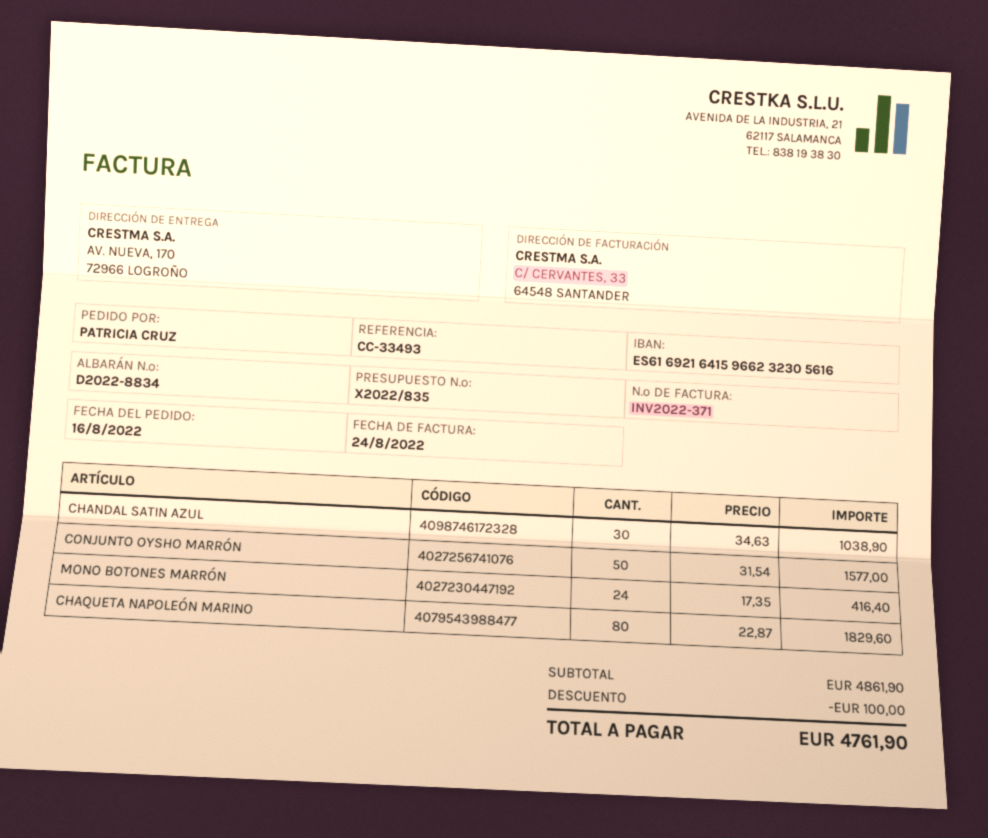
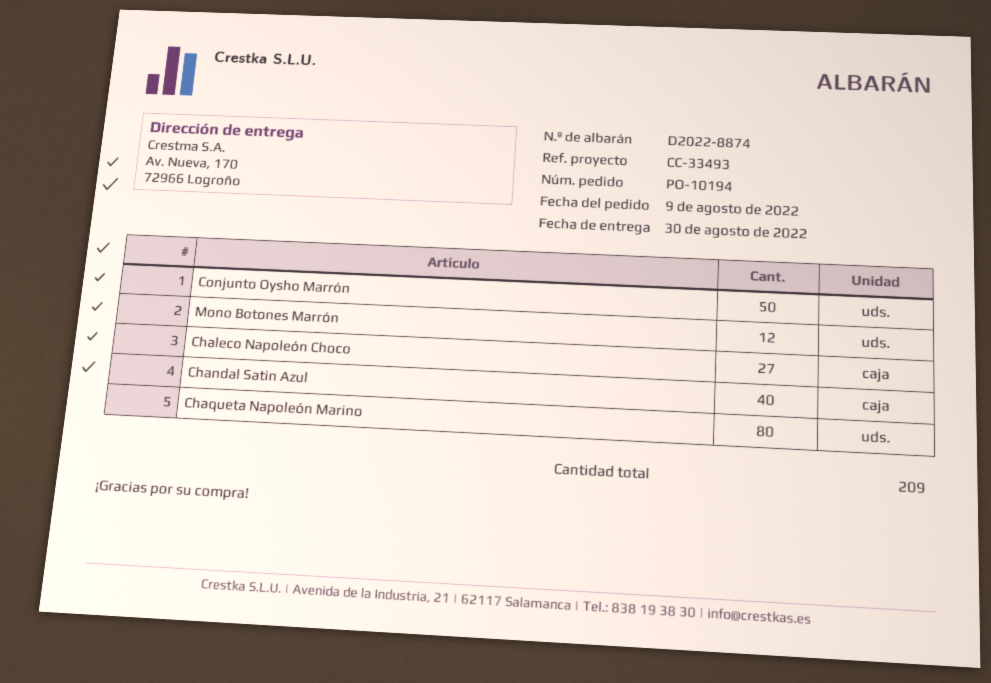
order date: 2022-08-16 -> 2022-08-09
delivery note number: D2022-8834 -> D2022-8874
CHANDAL SATIN AZUL: 30 -> 40
MONO BOTONES MARRÓN: 24 -> 12
Chaleco Napoleón Choco: none -> 27

